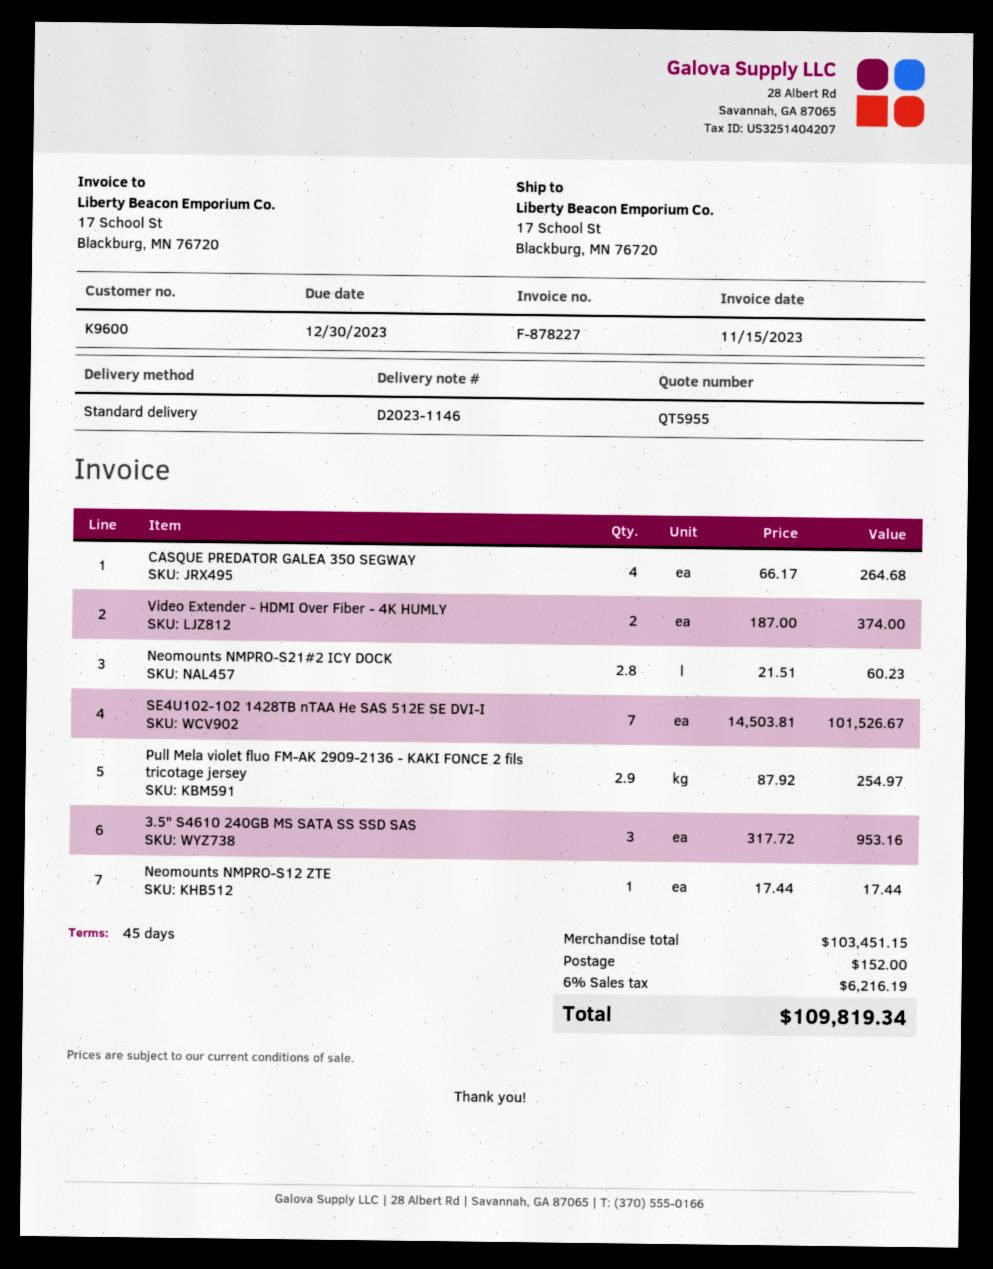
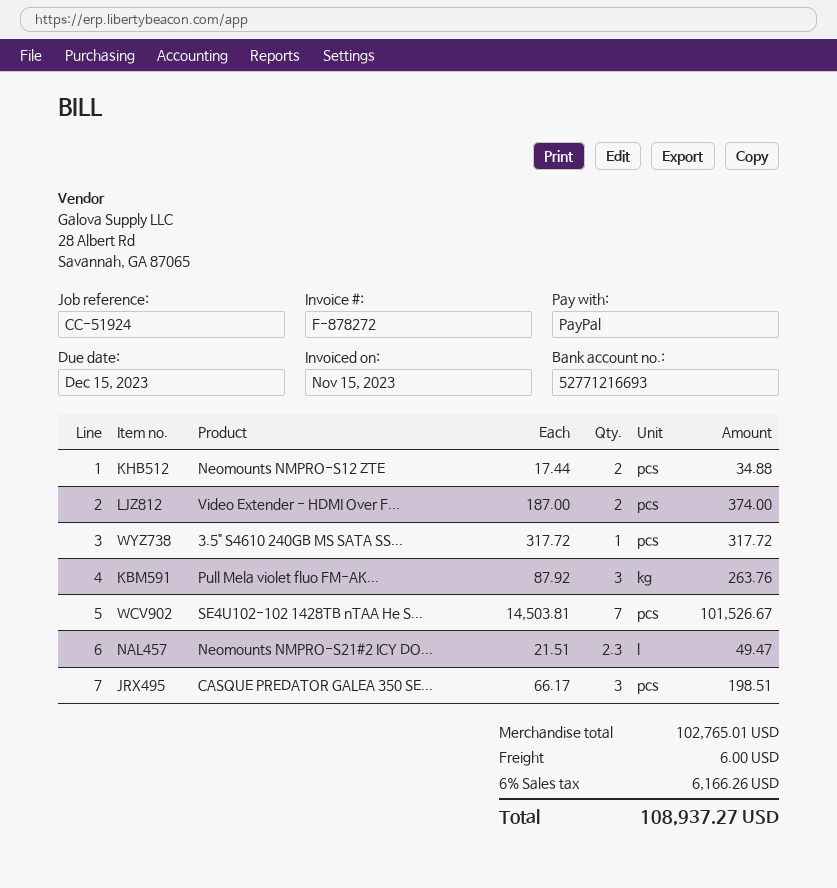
invoice number: F-878227 -> F-878272
due date: 2023-12-30 -> 2023-12-15
CASQUE PREDATOR GALEA 350 SEGWAY: 4 x 66.17 = 264.68 -> 3 x 66.17 = 198.51
Neomounts NMPRO-S21#2 ICY DOCK: 2.8 x 21.51 = 60.23 -> 2.3 x 21.51 = 49.47
Pull Mela violet fluo FM-AK 2909-2136 - KAKI FONCE 2 fils tricotage jersey: 2.9 x 87.92 = 254.97 -> 3 x 87.92 = 263.76
3.5" S4610 240GB MS SATA SS SSD SAS: 3 x 317.72 = 953.16 -> 1 x 317.72 = 317.72
Neomounts NMPRO-S12 ZTE: 1 x 17.44 = 17.44 -> 2 x 17.44 = 34.88
subtotal: 103451.15 -> 102765.01
shipping: 152.00 -> 6.00
tax: 6% = 6216.19 -> 6% = 6166.26
total: 109819.34 -> 108937.27

